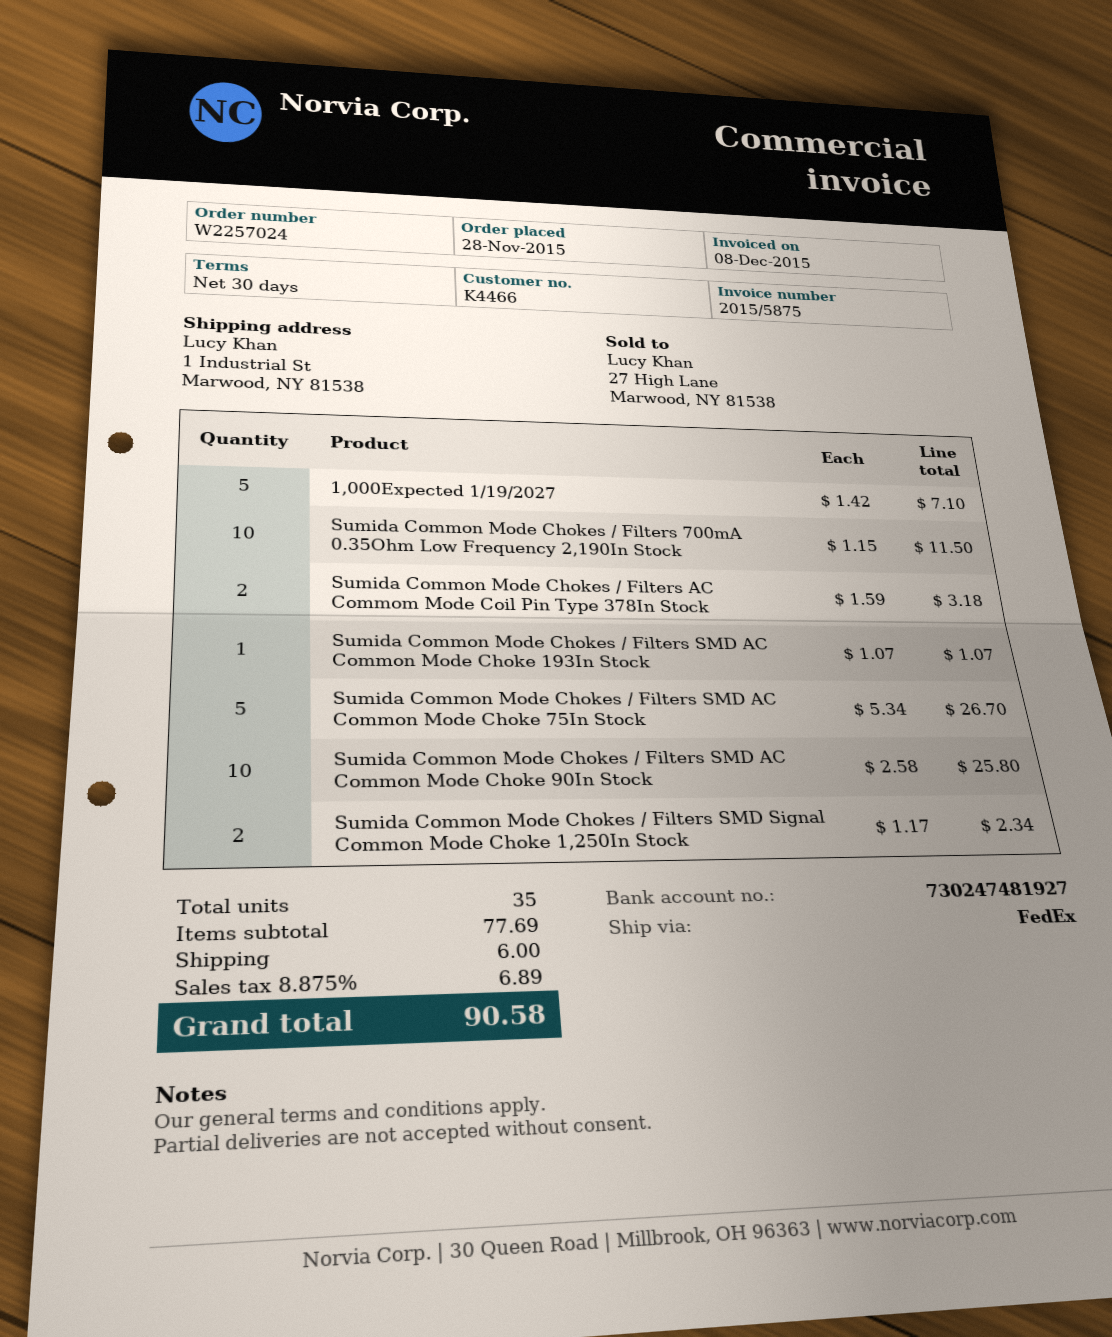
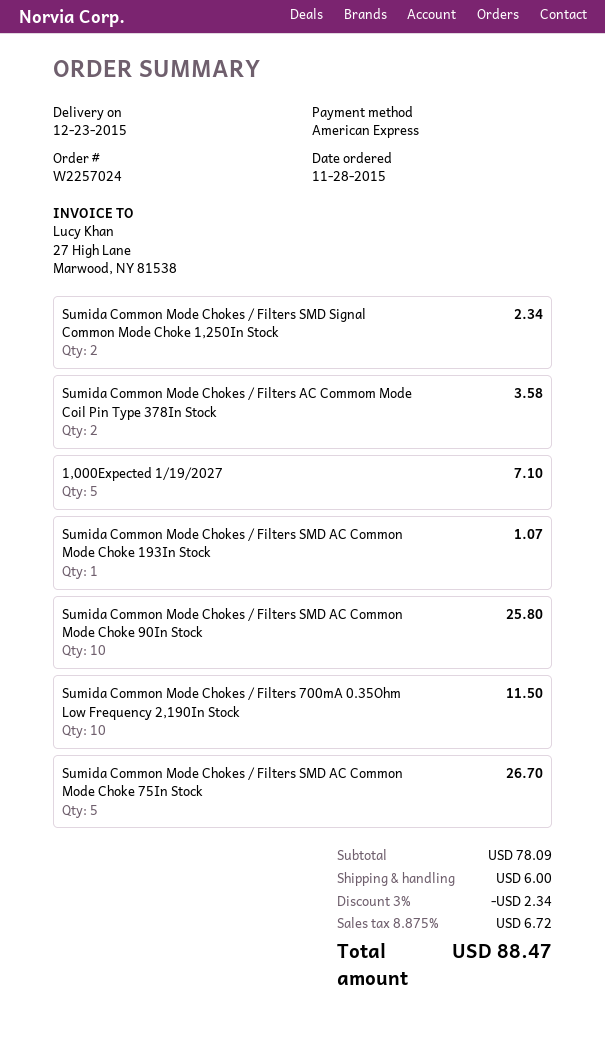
Sumida Common Mode Chokes / Filters AC Commom Mode Coil Pin Type 378In Stock: 2 for 3.18 -> 2 for 3.58
subtotal: 77.69 -> 78.09
discount: none -> 3% = 2.34
tax: 8.875% = 6.89 -> 8.875% = 6.72
total: 90.58 -> 88.47

